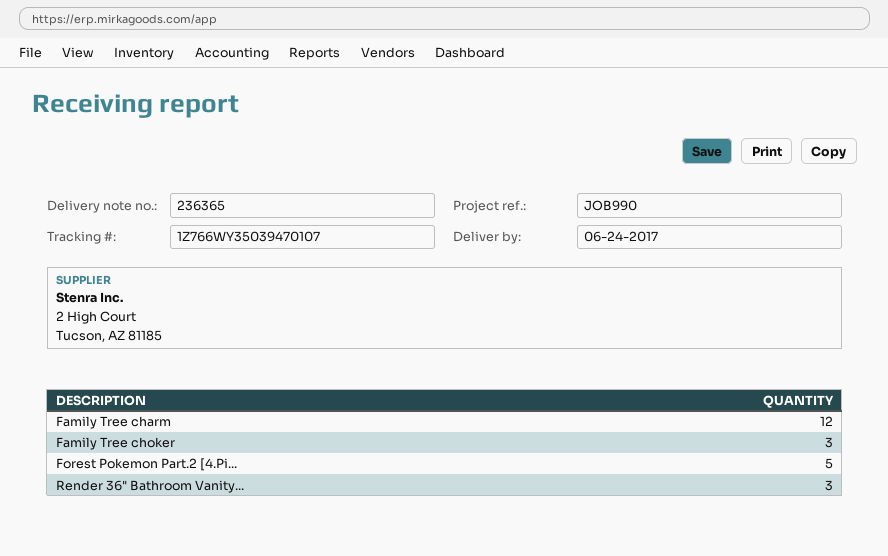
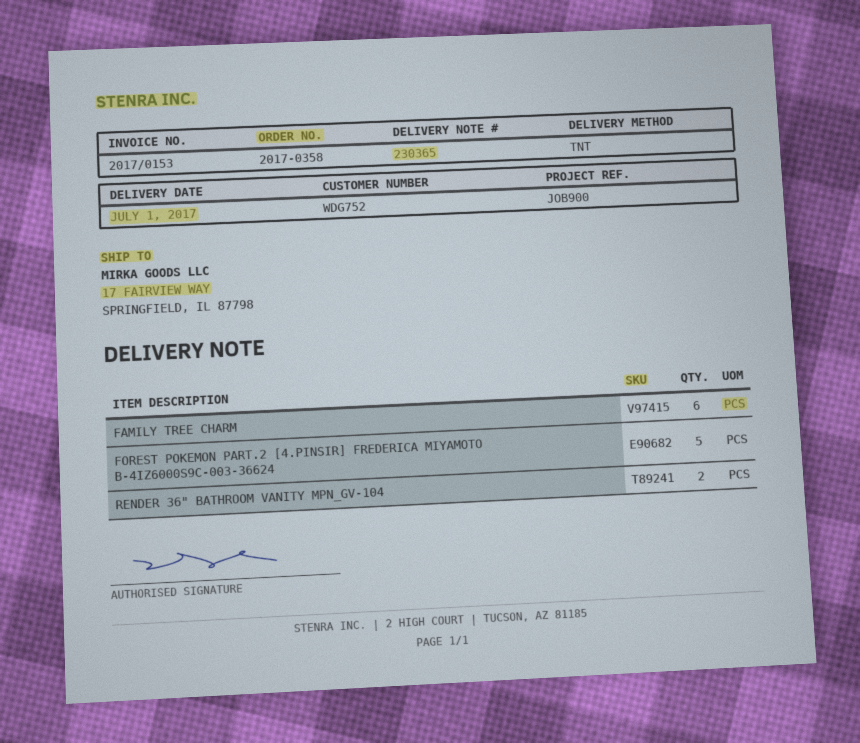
delivery note number: 236365 -> 230365
delivery date: 2017-06-24 -> 2017-07-01
reference: JOB990 -> JOB900
Family Tree charm: 12 -> 6
Family Tree choker: 3 -> none
Render 36" Bathroom Vanity...: 3 -> 2

